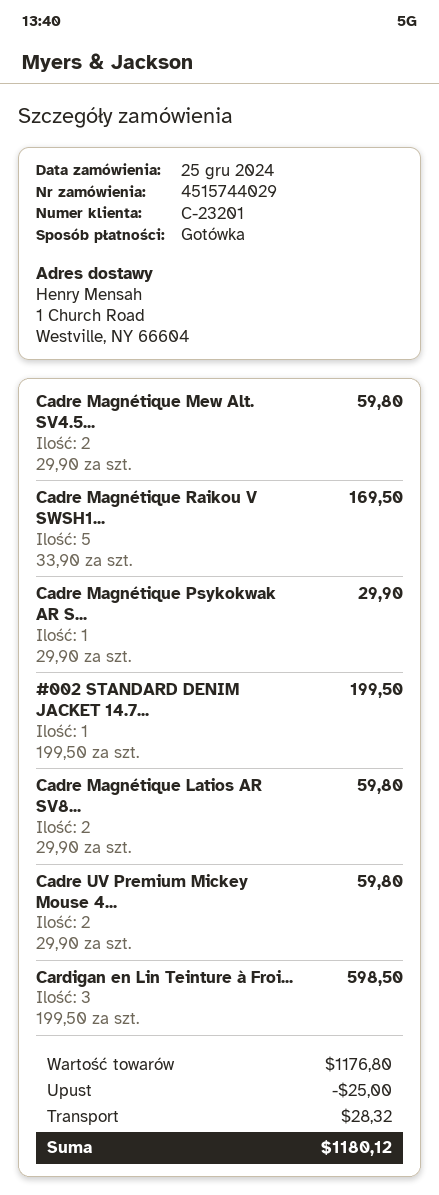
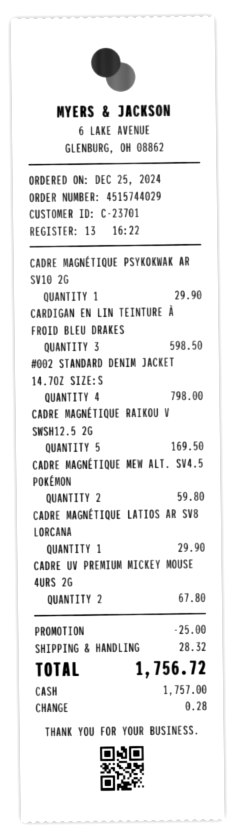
customer number: C-23201 -> C-23701
#002 STANDARD DENIM JACKET 14.7...: 1 for 199.50 -> 4 for 798.00
Cadre Magnétique Latios AR SV8...: 2 for 59.80 -> 1 for 29.90
Cadre UV Premium Mickey Mouse 4...: 2 for 59.80 -> 2 for 67.80
total: 1180.12 -> 1756.72

